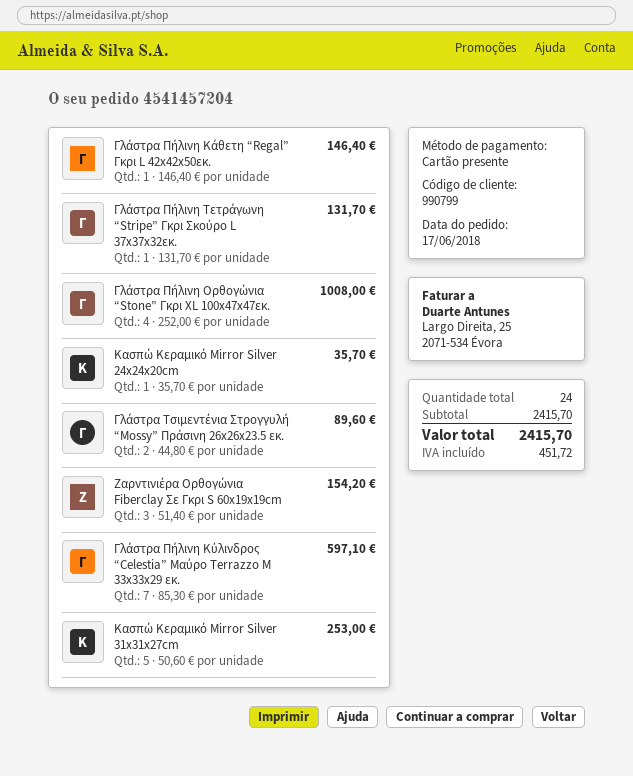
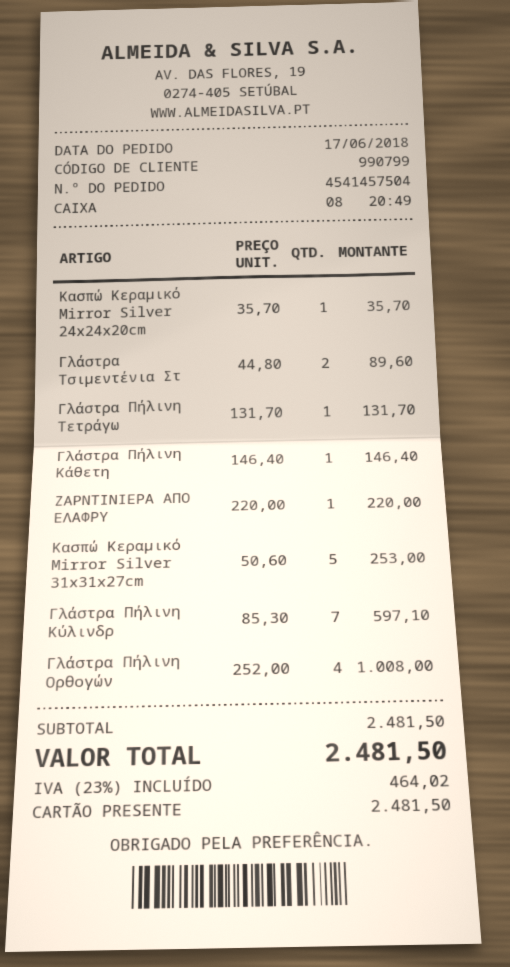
order number: 4541457204 -> 4541457504
Ζαρντινιέρα Ορθογώνια Fiberclay Σε Γκρι S 60x19x19cm: 3 x 51.40 = 154.20 -> none
ΖΑΡΝΤΙΝΙΕΡΑ ΑΠΟ ΕΛΑΦΡΥ: none -> 1 x 220.00 = 220.00
subtotal: 2415.70 -> 2481.50
tax: 451.72 -> 464.02
total: 2415.70 -> 2481.50

